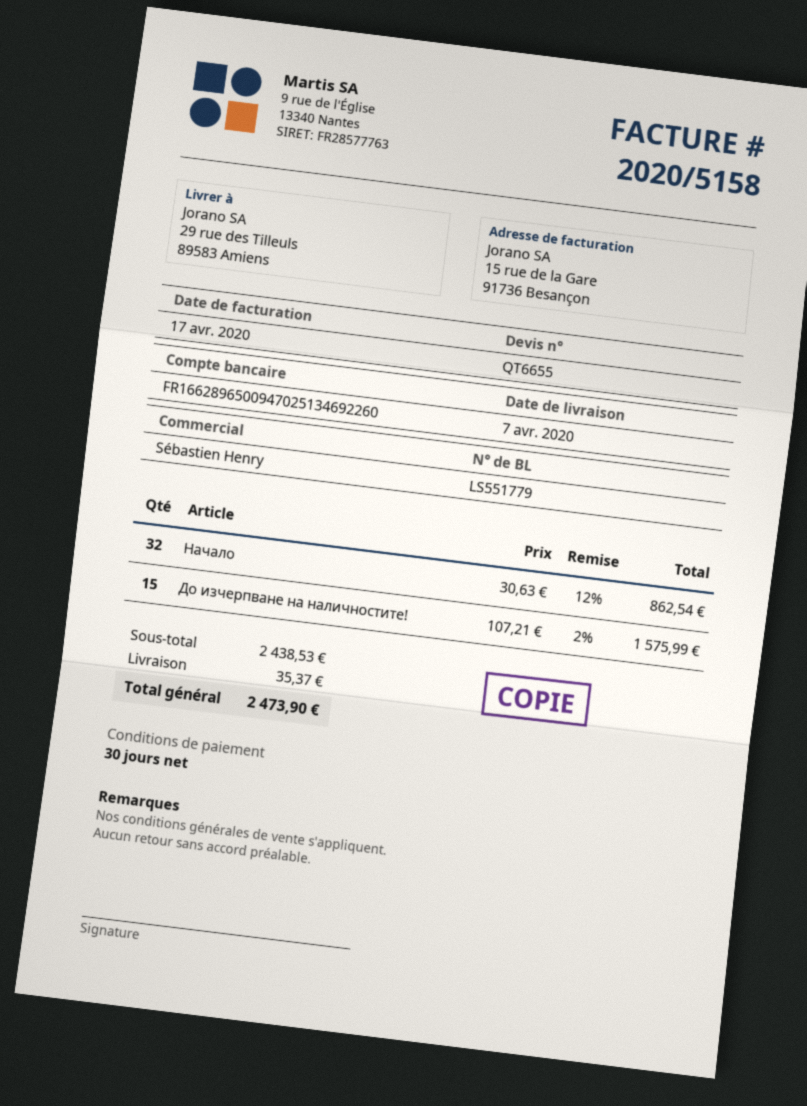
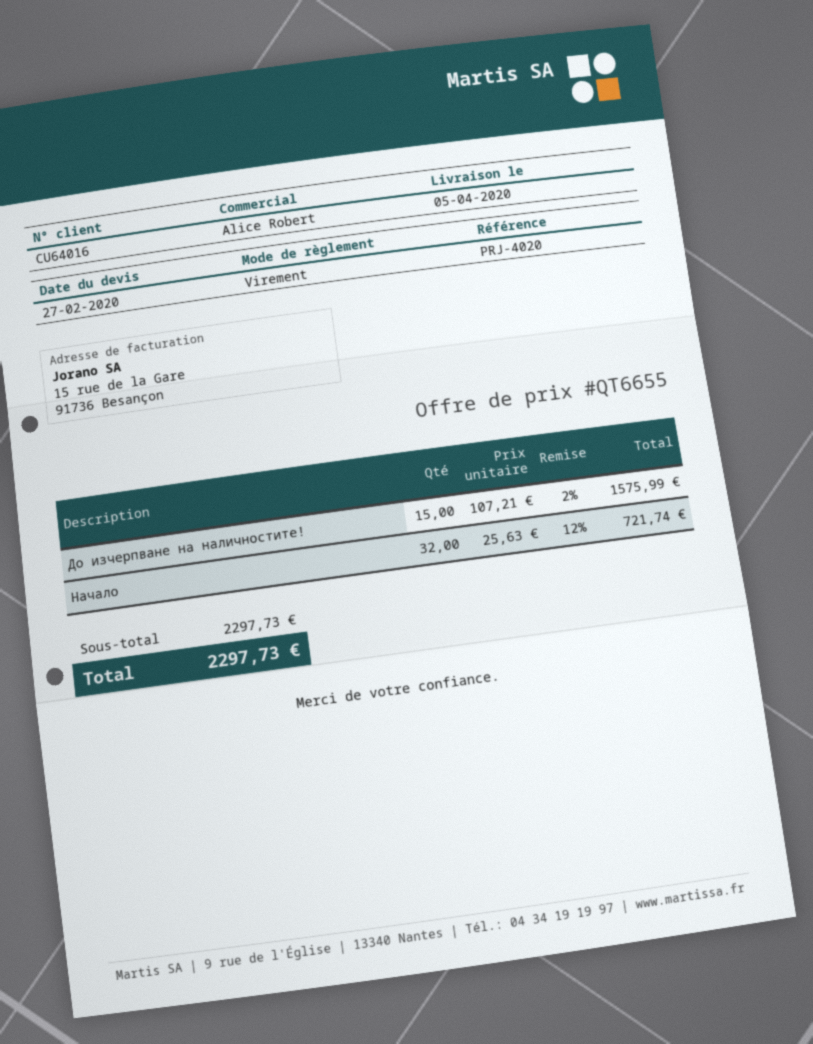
delivery date: 2020-04-07 -> 2020-04-05
sales rep: Sébastien Henry -> Alice Robert
Начало: 32 x 30.63 - 12% = 862.54 -> 32 x 25.63 - 12% = 721.74
subtotal: 2438.53 -> 2297.73
shipping: 35.37 -> none
total: 2473.90 -> 2297.73

